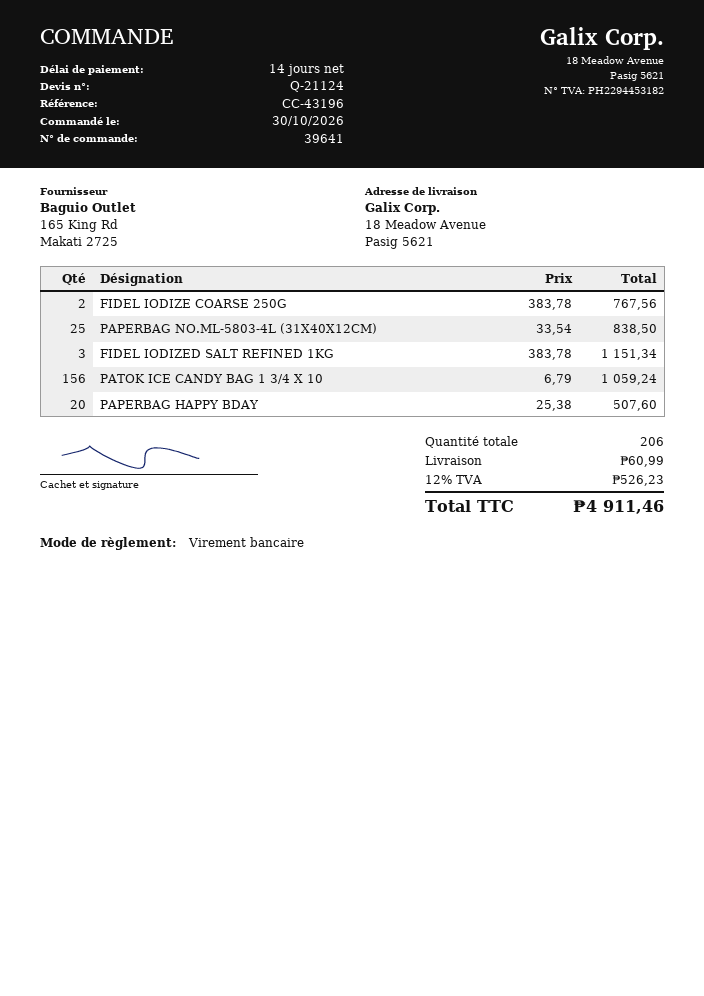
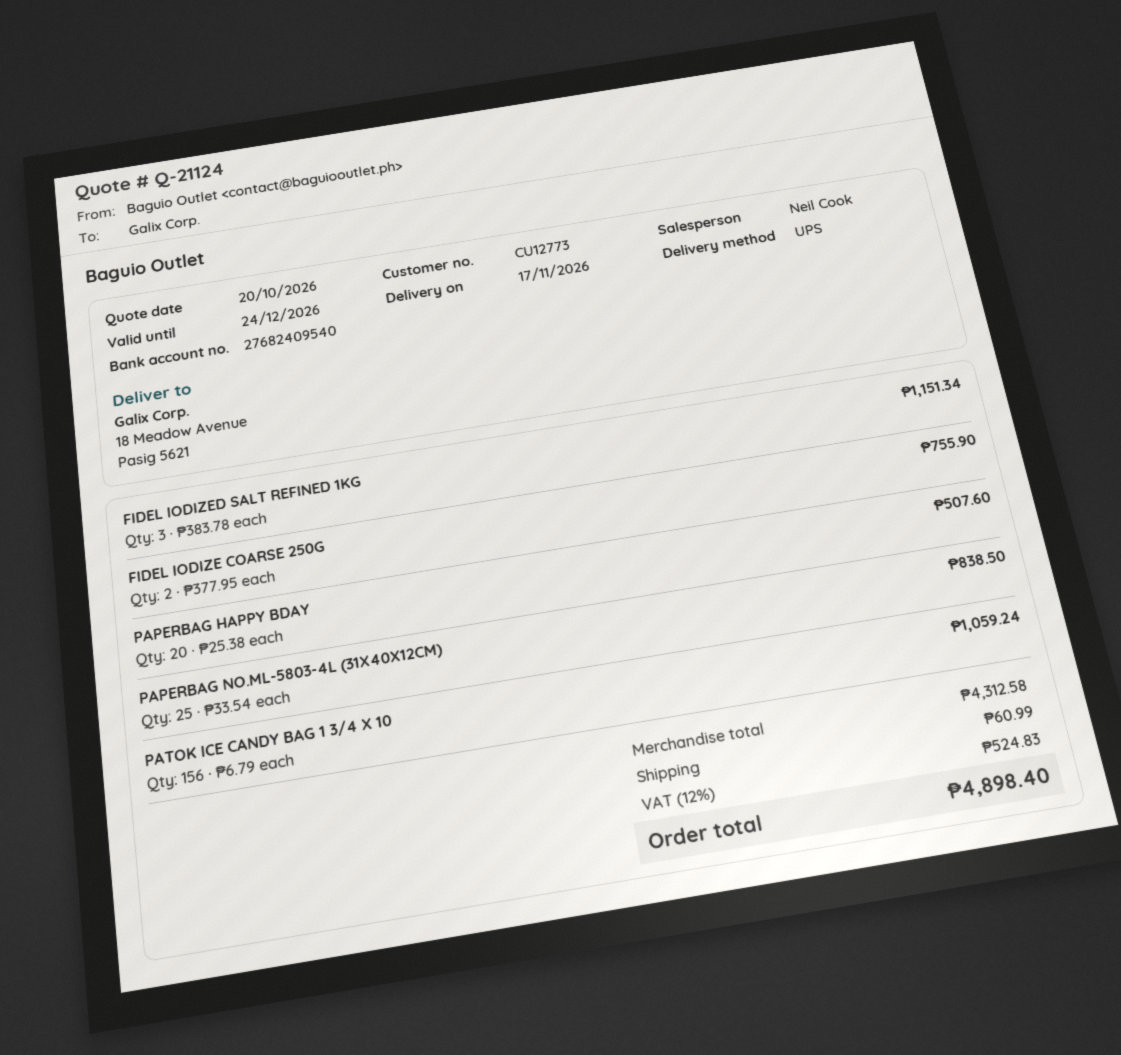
FIDEL IODIZE COARSE 250G: 2 x 383.78 = 767.56 -> 2 x 377.95 = 755.90
tax: 12% = 526.23 -> 12% = 524.83
total: 4911.46 -> 4898.40

